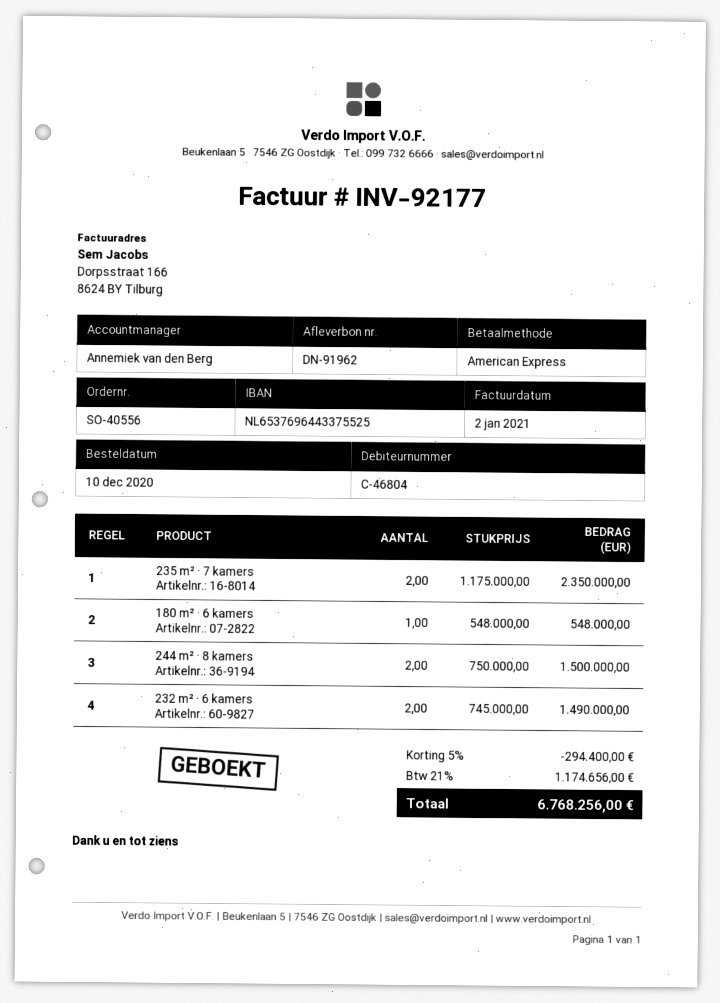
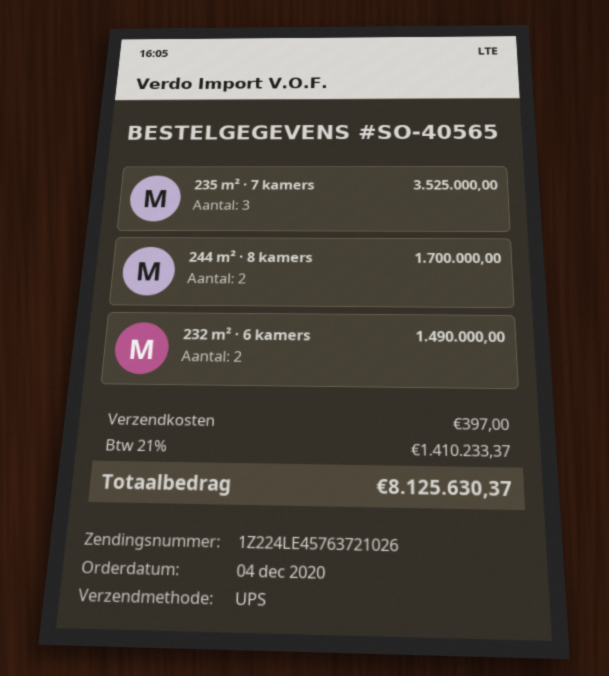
order number: SO-40556 -> SO-40565
order date: 2020-12-10 -> 2020-12-04
235 m² · 7 kamers: 2 for 2350000.00 -> 3 for 3525000.00
180 m² · 6 kamers: 1 for 548000.00 -> none
244 m² · 8 kamers: 2 for 1500000.00 -> 2 for 1700000.00
discount: 5% = 294400.00 -> none
shipping: none -> 397.00
tax: 21% = 1174656.00 -> 21% = 1410233.37
total: 6768256.00 -> 8125630.37

